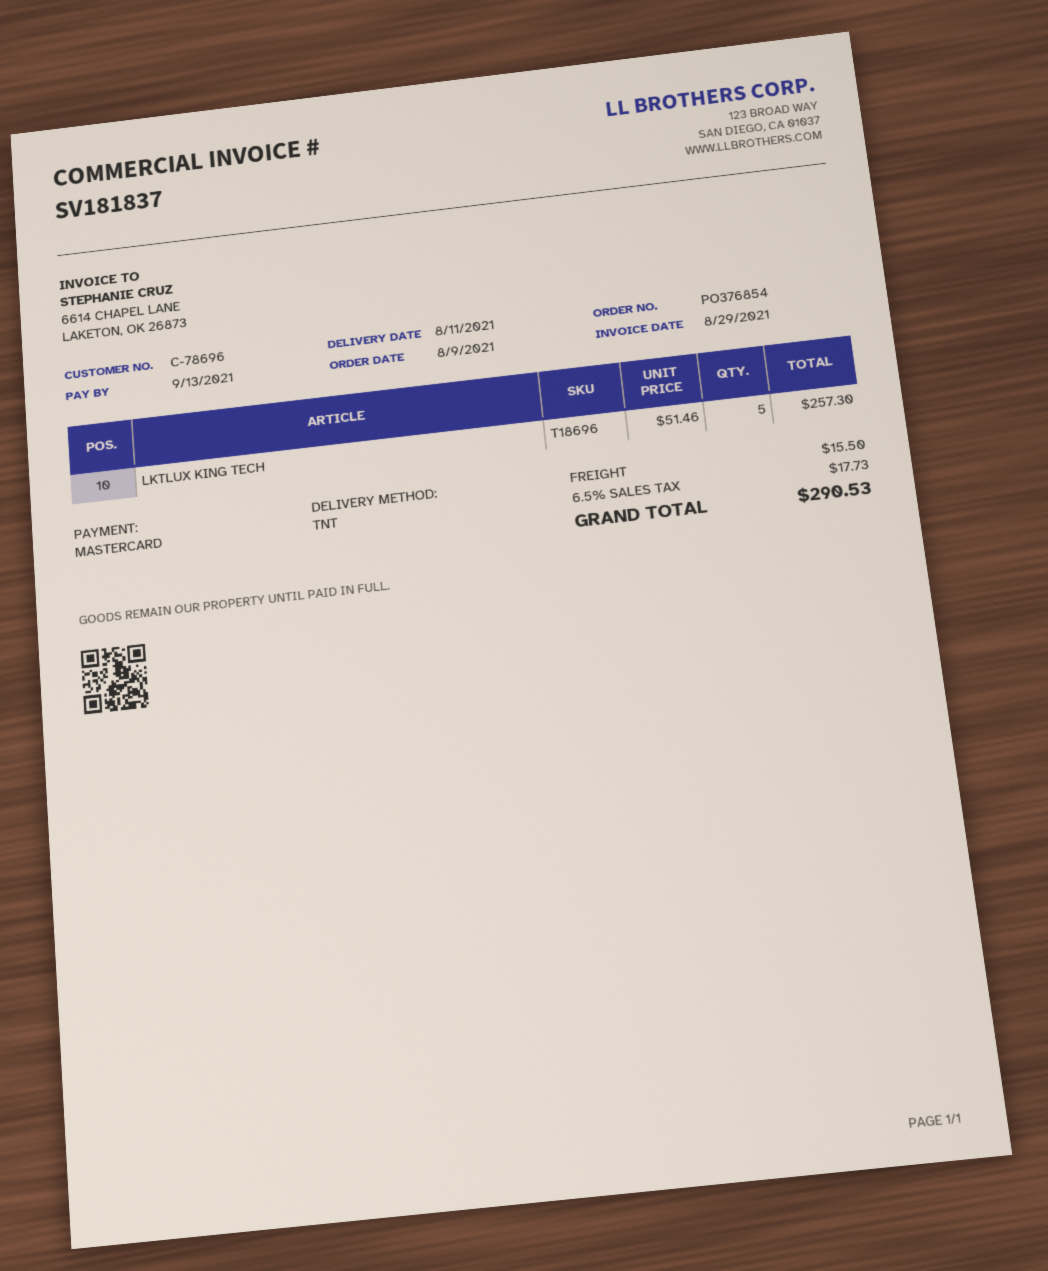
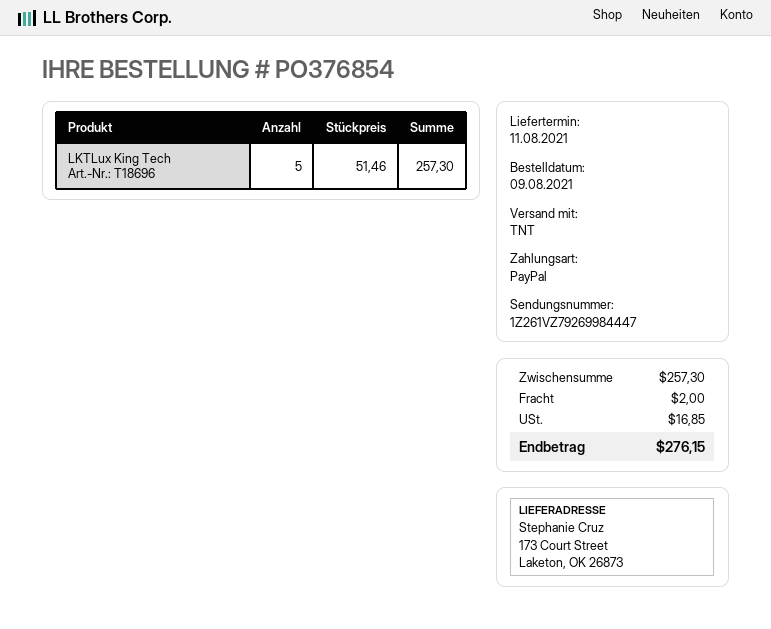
payment method: Mastercard -> PayPal
shipping: 15.50 -> 2.00
tax: 17.73 -> 16.85
total: 290.53 -> 276.15

